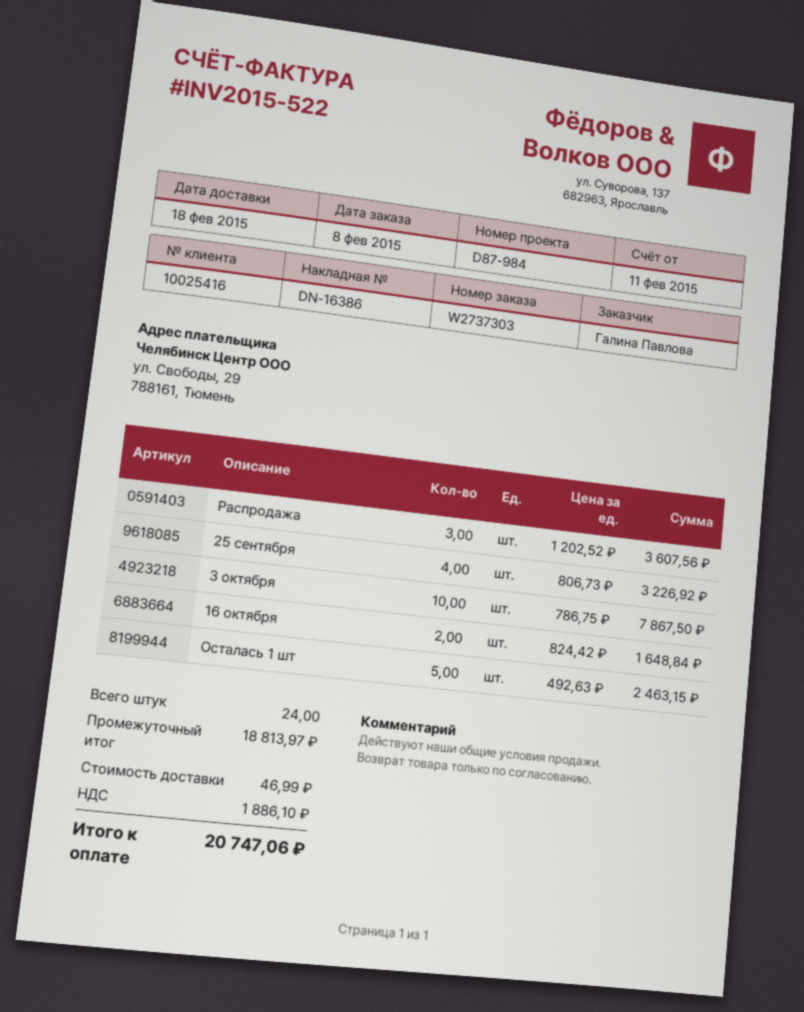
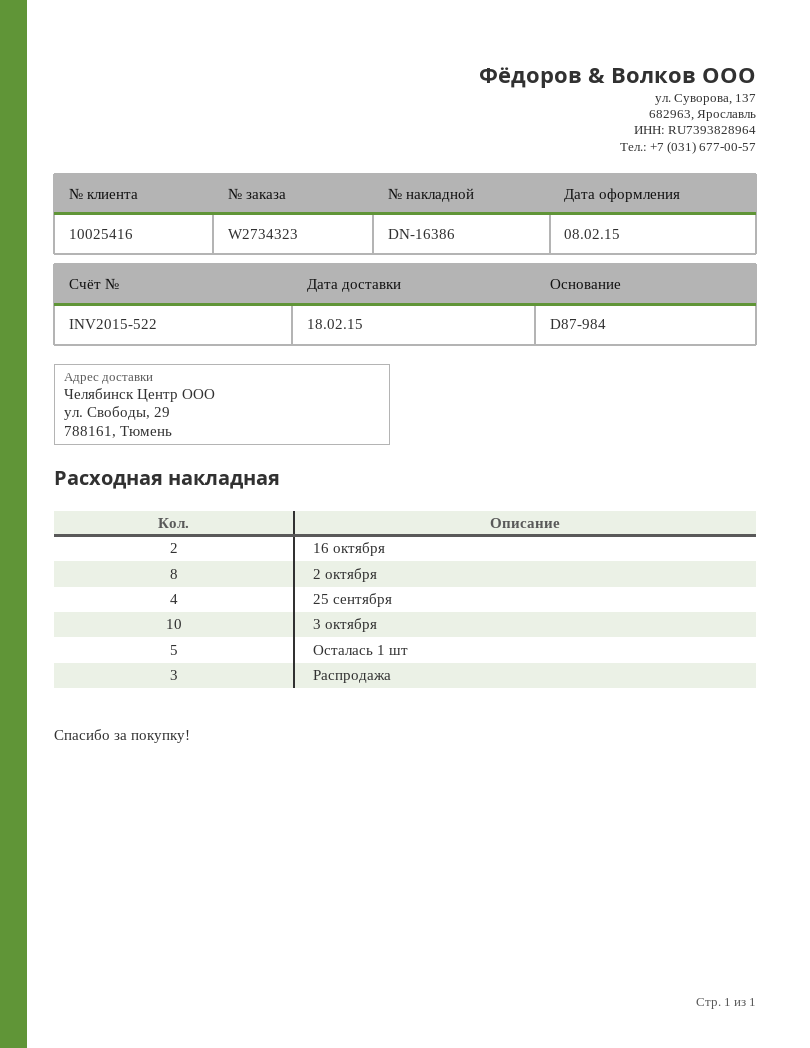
order number: W2737303 -> W2734323
2 октября: none -> 8

